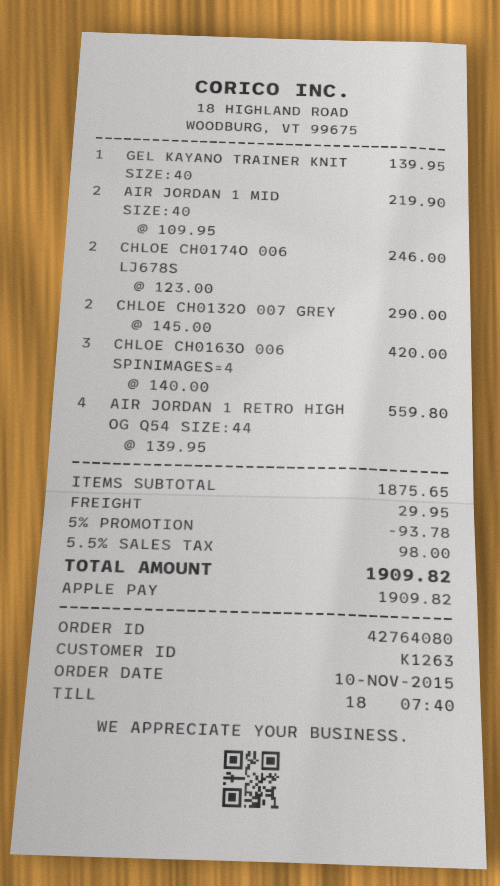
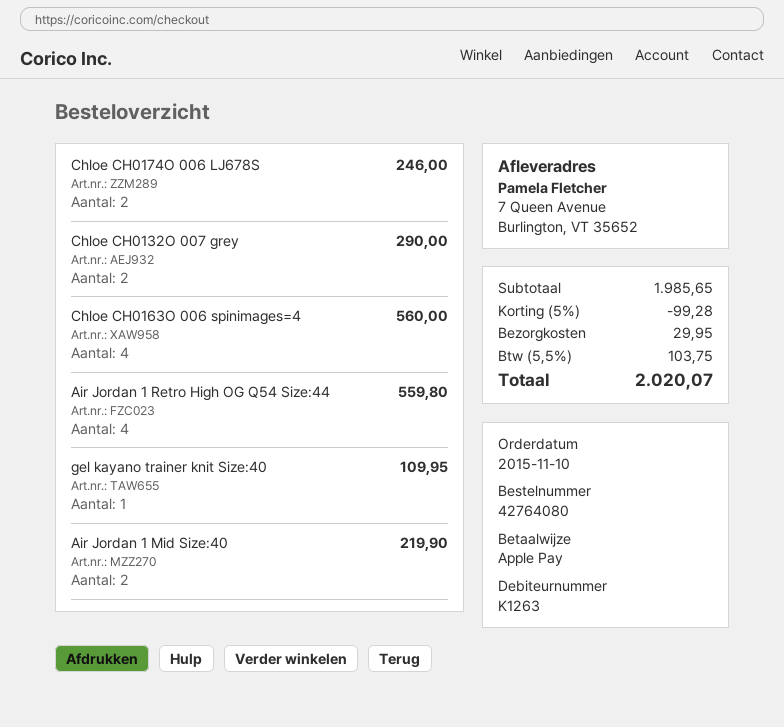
GEL KAYANO TRAINER KNIT SIZE:40: 1 for 139.95 -> 1 for 109.95
CHLOE CH0163O 006 SPINIMAGES=4: 3 for 420.00 -> 4 for 560.00
subtotal: 1875.65 -> 1985.65
discount: 5% = 93.78 -> 5% = 99.28
tax: 5.5% = 98.00 -> 5.5% = 103.75
total: 1909.82 -> 2020.07

